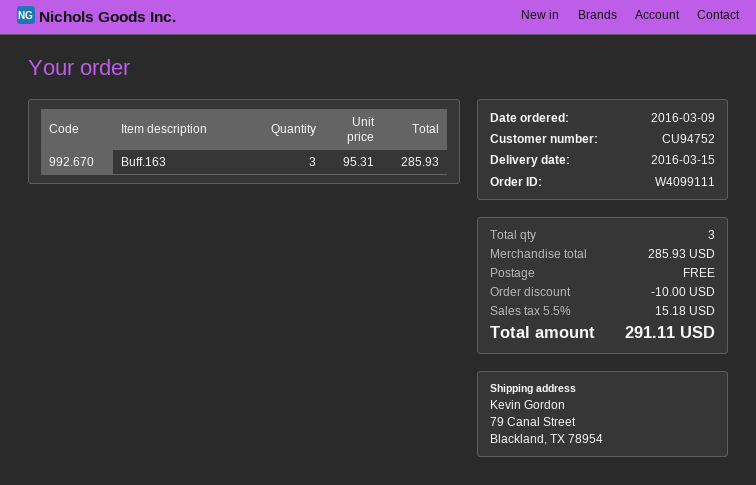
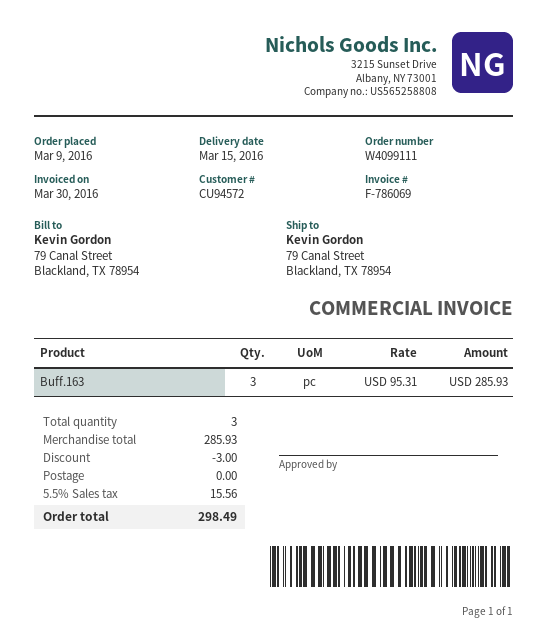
customer number: CU94752 -> CU94572
discount: 10.00 -> 3.00
tax: 5.5% = 15.18 -> 5.5% = 15.56
total: 291.11 -> 298.49

